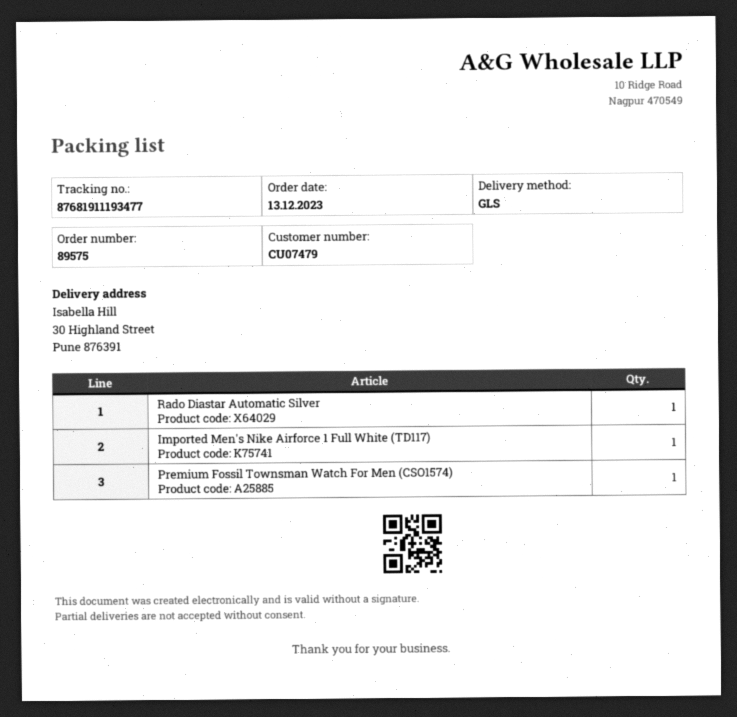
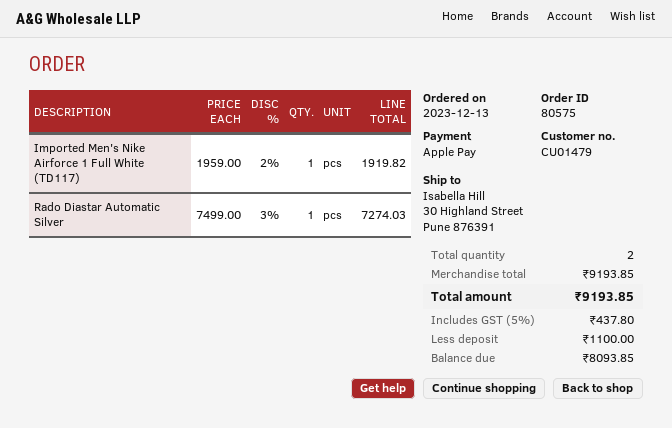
order number: 89575 -> 80575
customer number: CU07479 -> CU01479
Premium Fossil Townsman Watch For Men (CSO1574): 1 -> none

